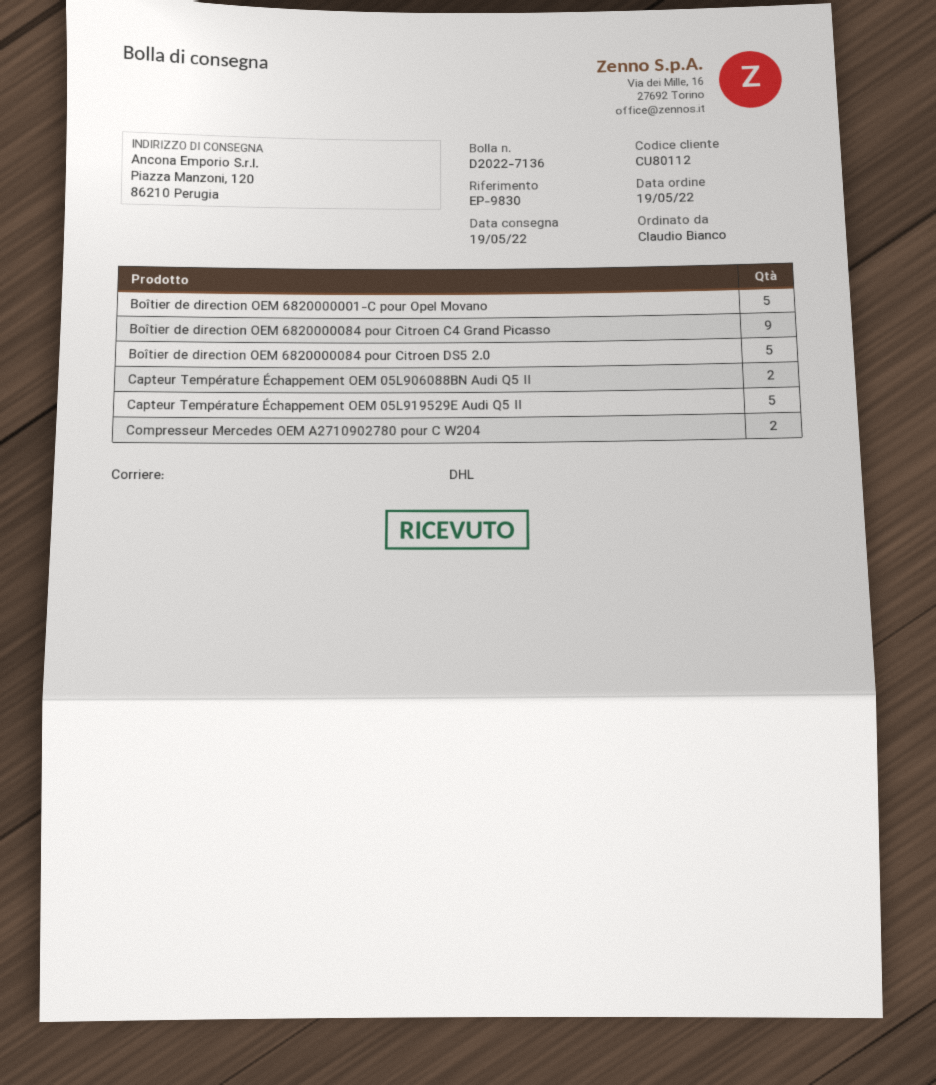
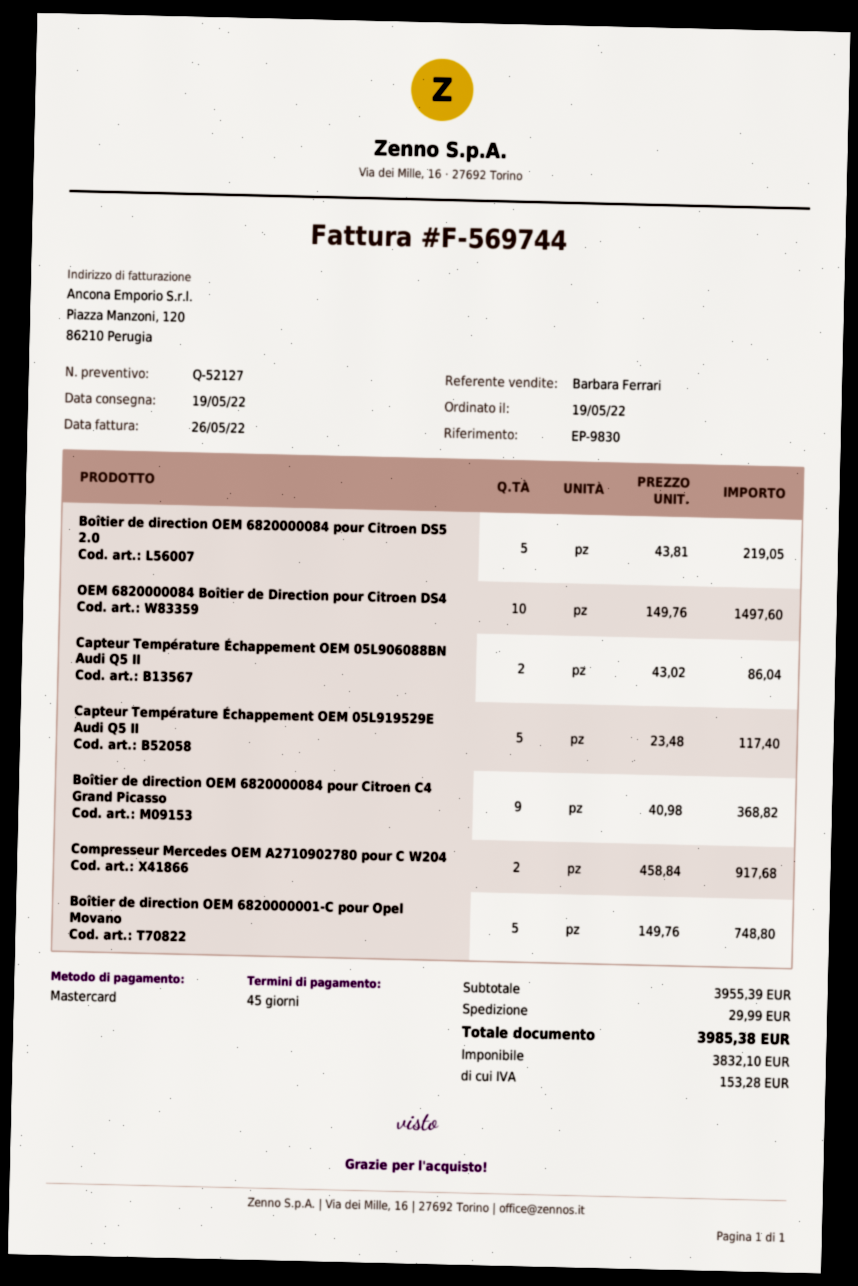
OEM 6820000084 Boîtier de Direction pour Citroen DS4: none -> 10

